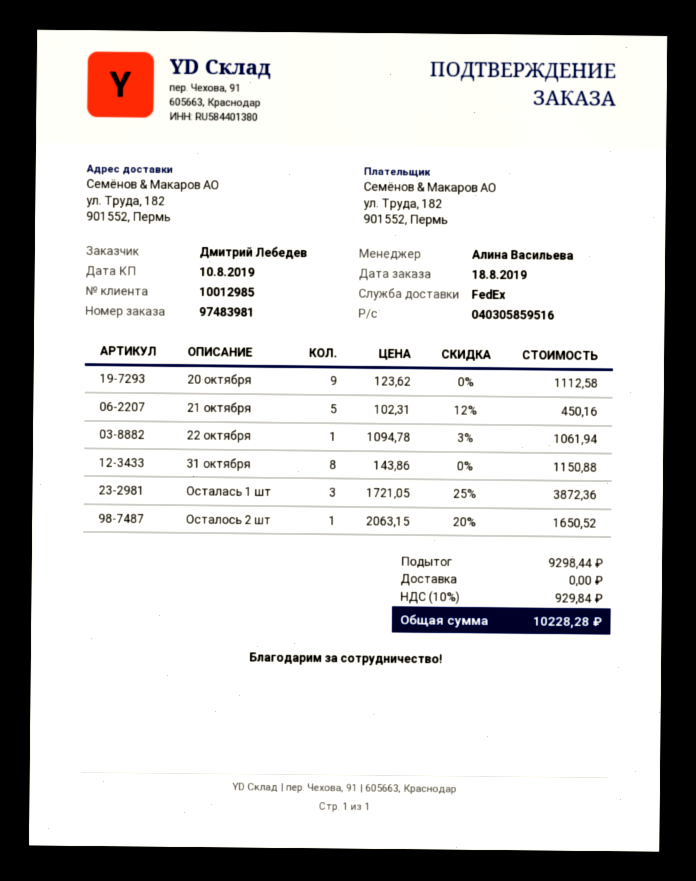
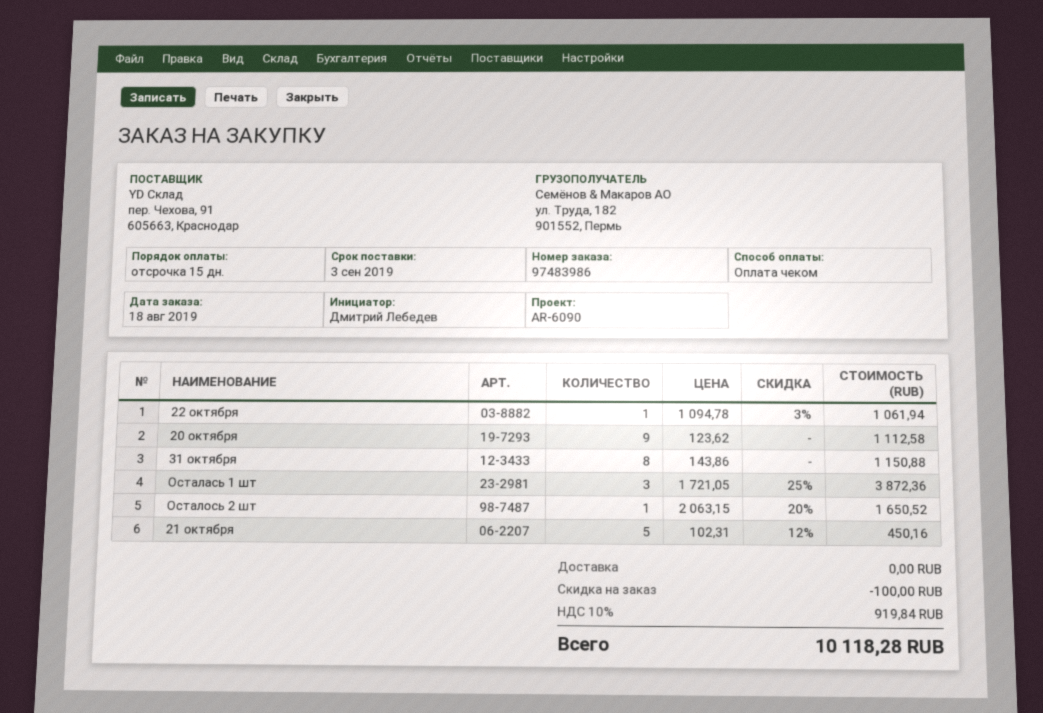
order number: 97483981 -> 97483986
discount: none -> 100.00
tax: 10% = 929.84 -> 10% = 919.84
total: 10228.28 -> 10118.28

